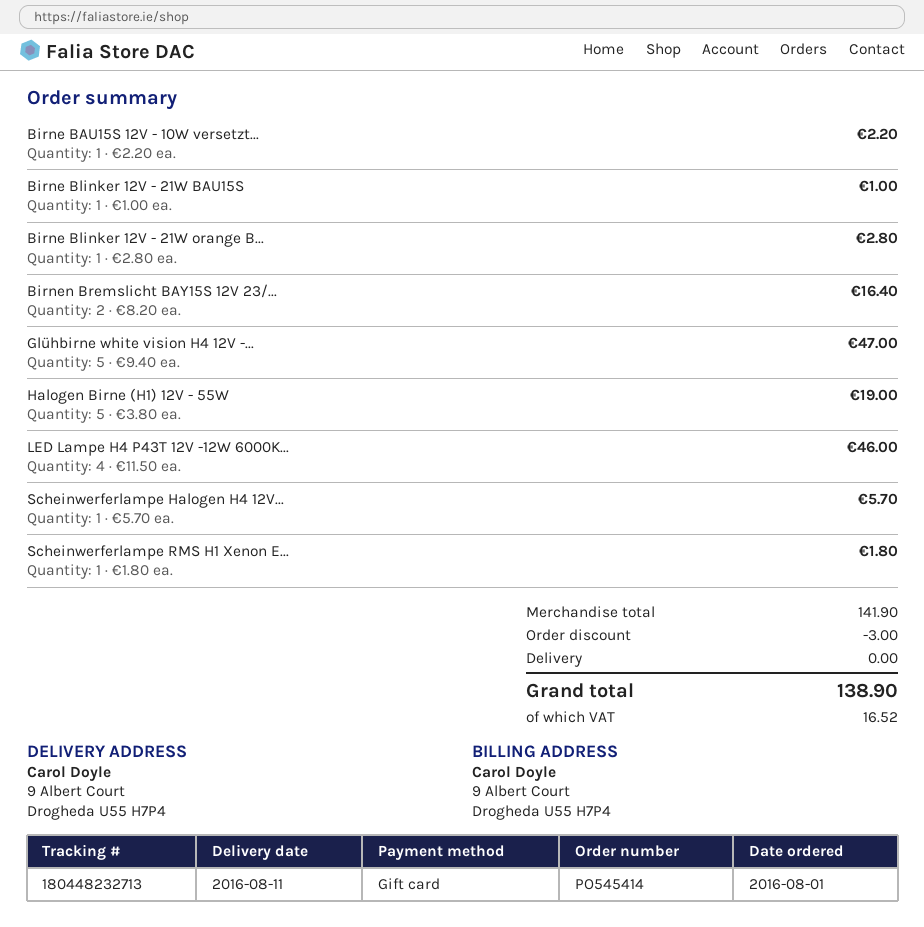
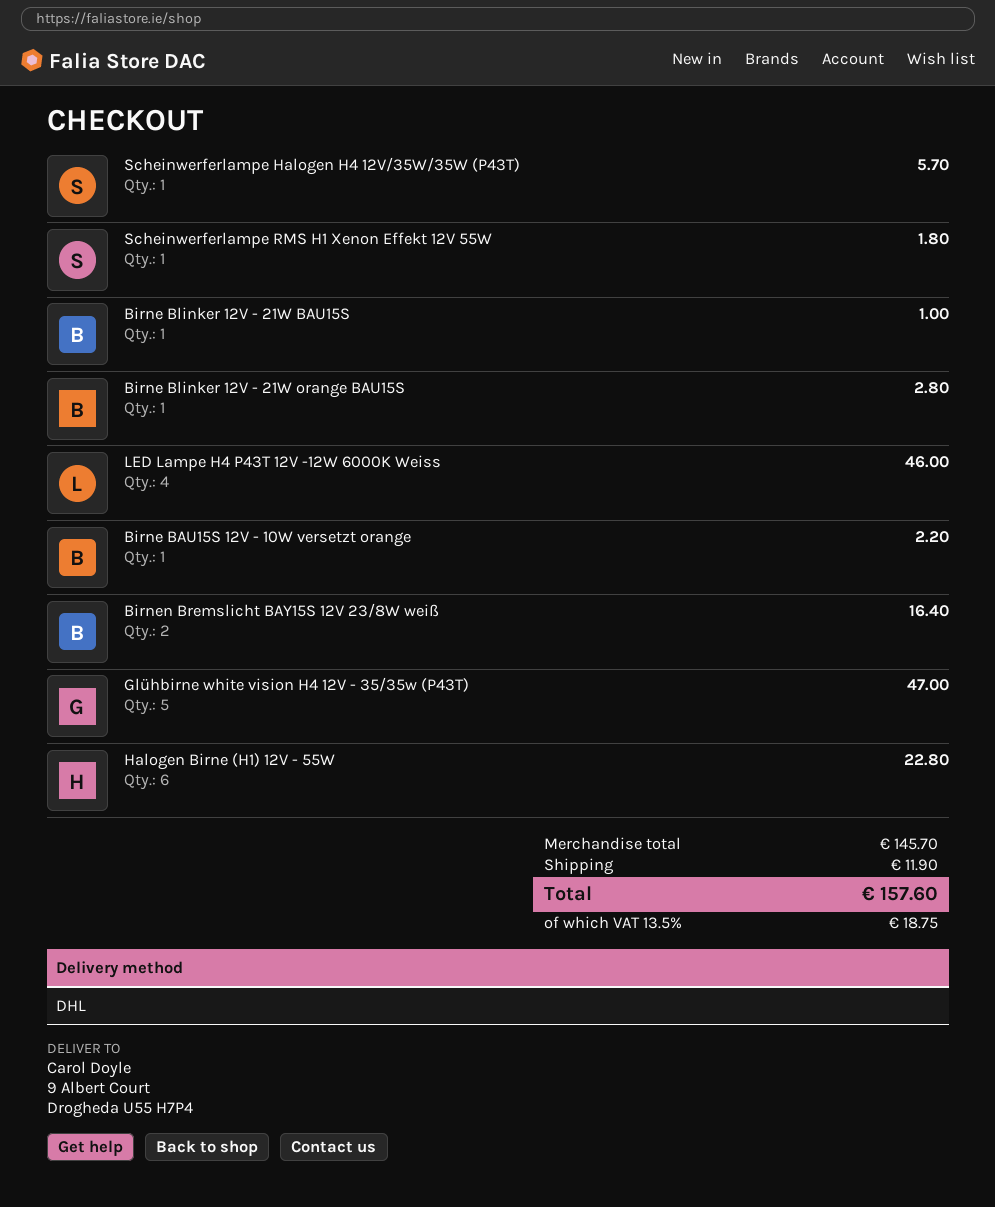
Halogen Birne (H1) 12V - 55W: 5 for 19.00 -> 6 for 22.80
subtotal: 141.90 -> 145.70
discount: 3.00 -> none
shipping: 0.00 -> 11.90
tax: 16.52 -> 18.75
total: 138.90 -> 157.60

